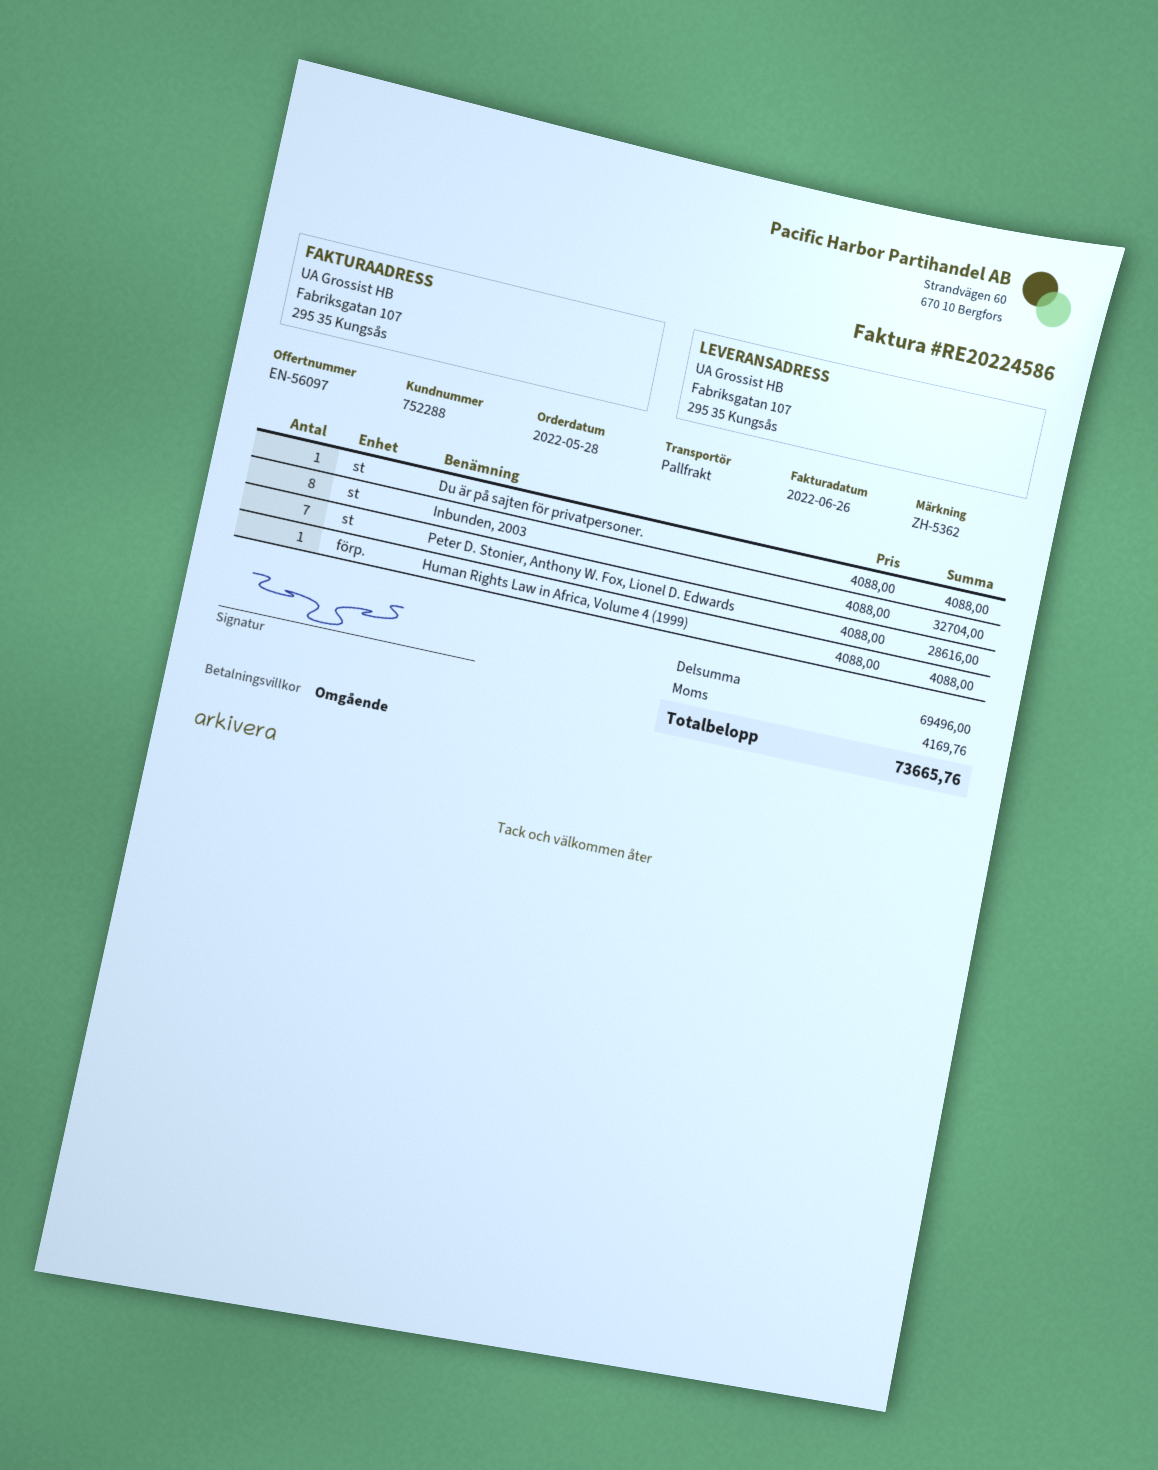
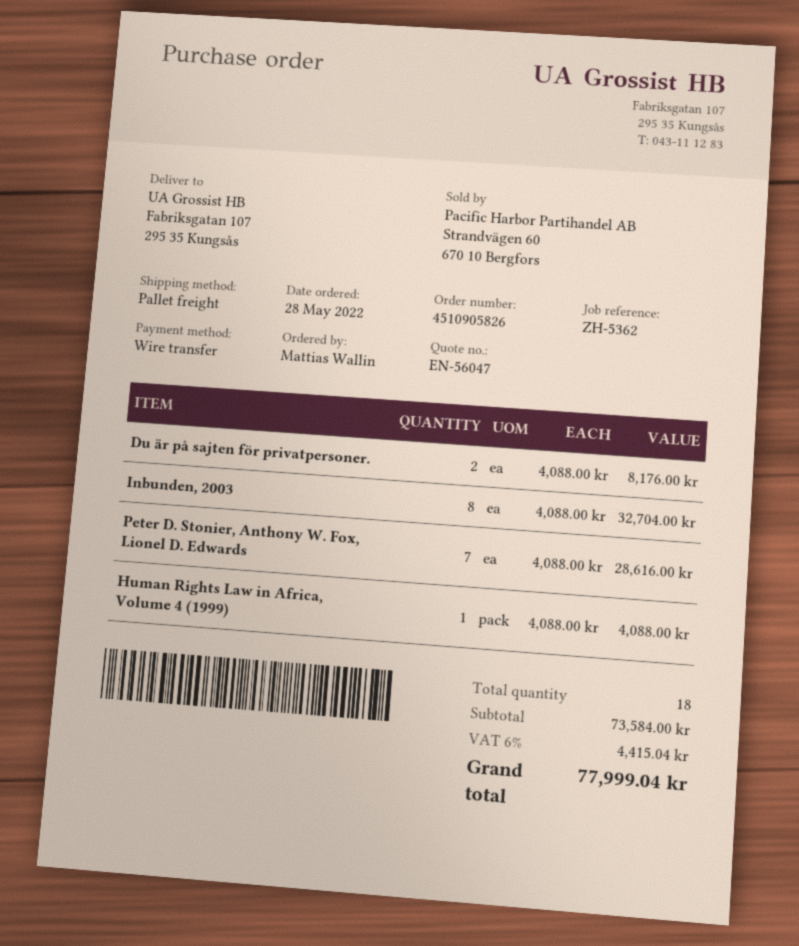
quote number: EN-56097 -> EN-56047
Du är på sajten för privatpersoner.: 1 x 4088.00 = 4088.00 -> 2 x 4088.00 = 8176.00
subtotal: 69496.00 -> 73584.00
tax: 4169.76 -> 4415.04
total: 73665.76 -> 77999.04

